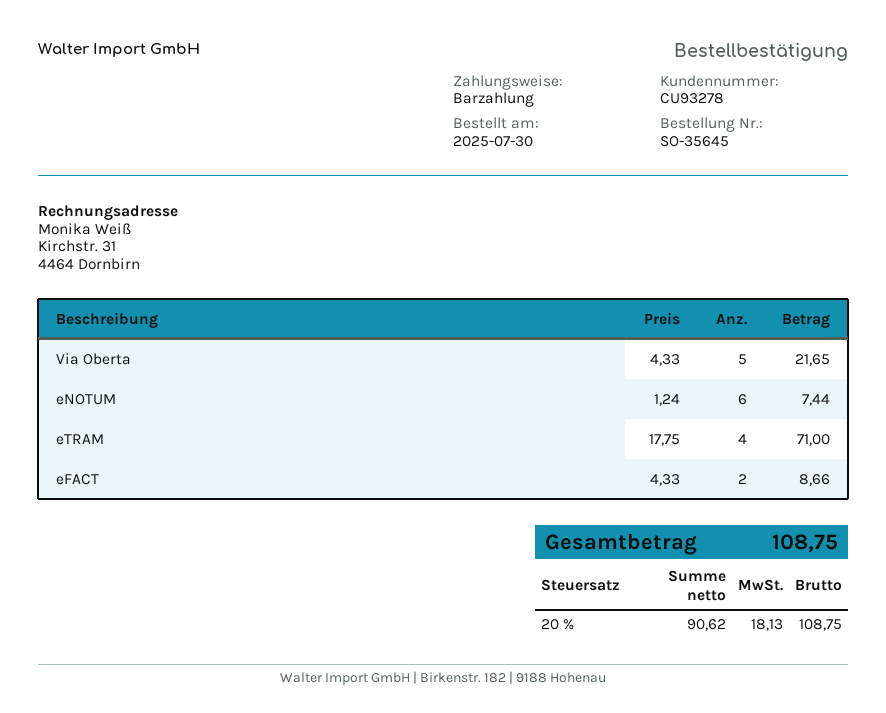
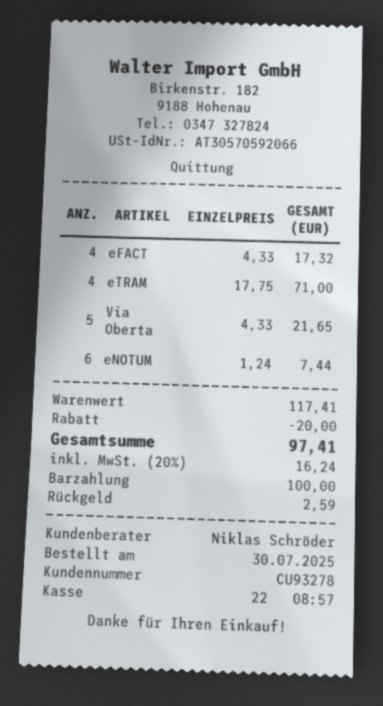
eFACT: 2 x 4.33 = 8.66 -> 4 x 4.33 = 17.32
discount: none -> 20.00
tax: 20% = 18.13 -> 20% = 16.24
total: 108.75 -> 97.41

